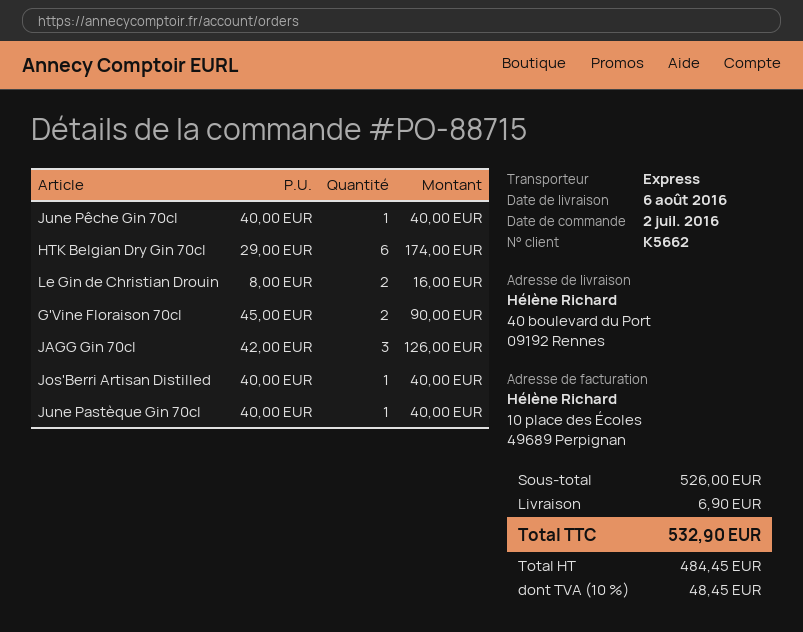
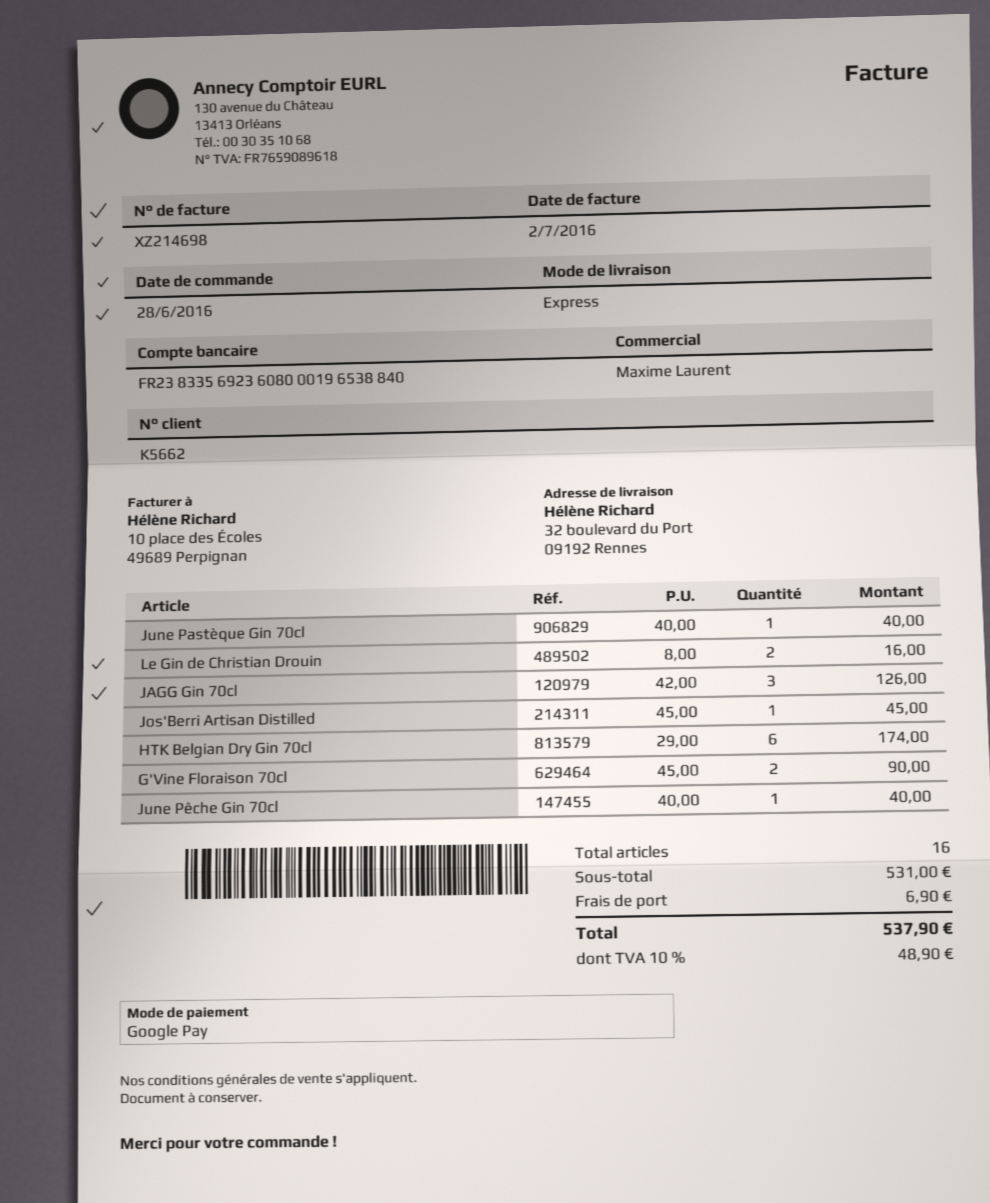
order date: 2016-07-02 -> 2016-06-28
ship to: 40 boulevard du Port, 09192 Rennes -> 32 boulevard du Port, 09192 Rennes
Jos'Berri Artisan Distilled: 1 x 40.00 = 40.00 -> 1 x 45.00 = 45.00
subtotal: 526.00 -> 531.00
tax: 10% = 48.45 -> 10% = 48.90
total: 532.90 -> 537.90

